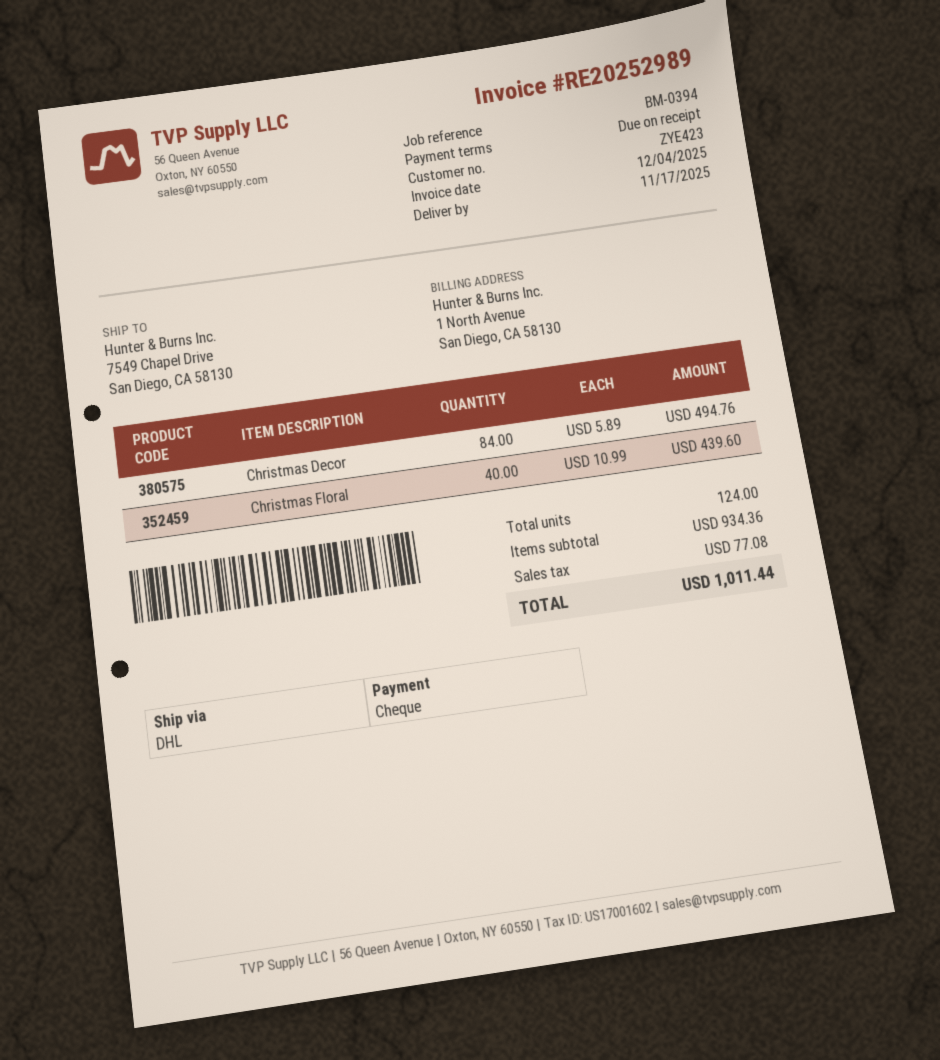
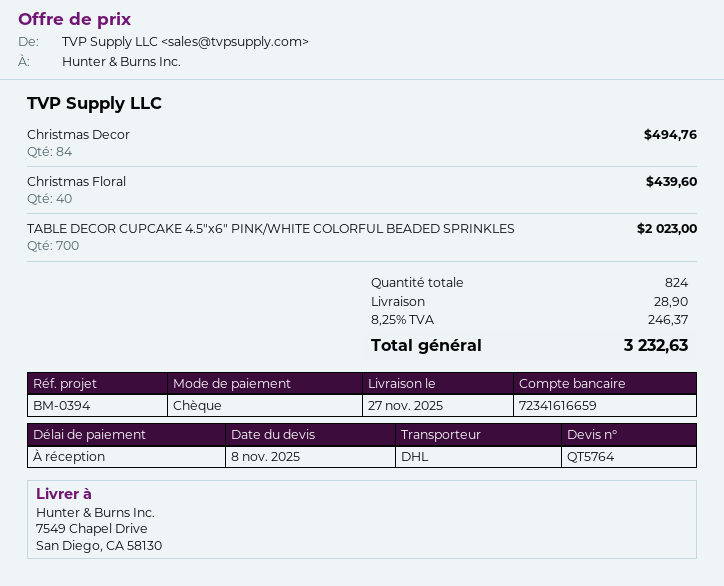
delivery date: 2025-11-17 -> 2025-11-27
TABLE DECOR CUPCAKE 4.5″x6″ PINK/WHITE COLORFUL BEADED SPRINKLES: none -> 700 for 2023.00
total quantity: 124 -> 824
shipping: none -> 28.90
tax: 77.08 -> 246.37
total: 1011.44 -> 3232.63

